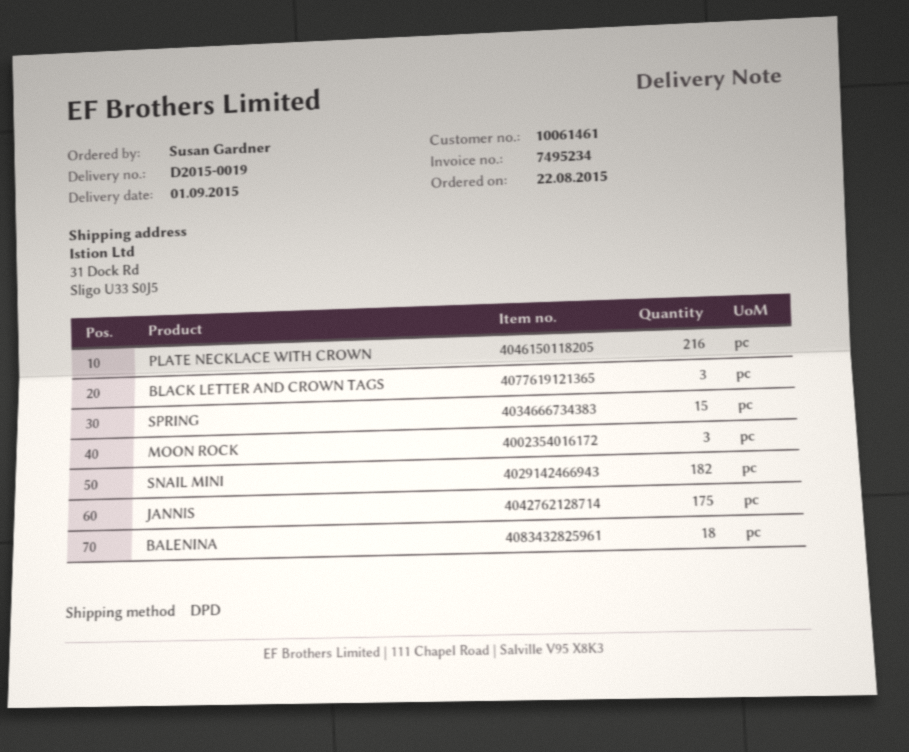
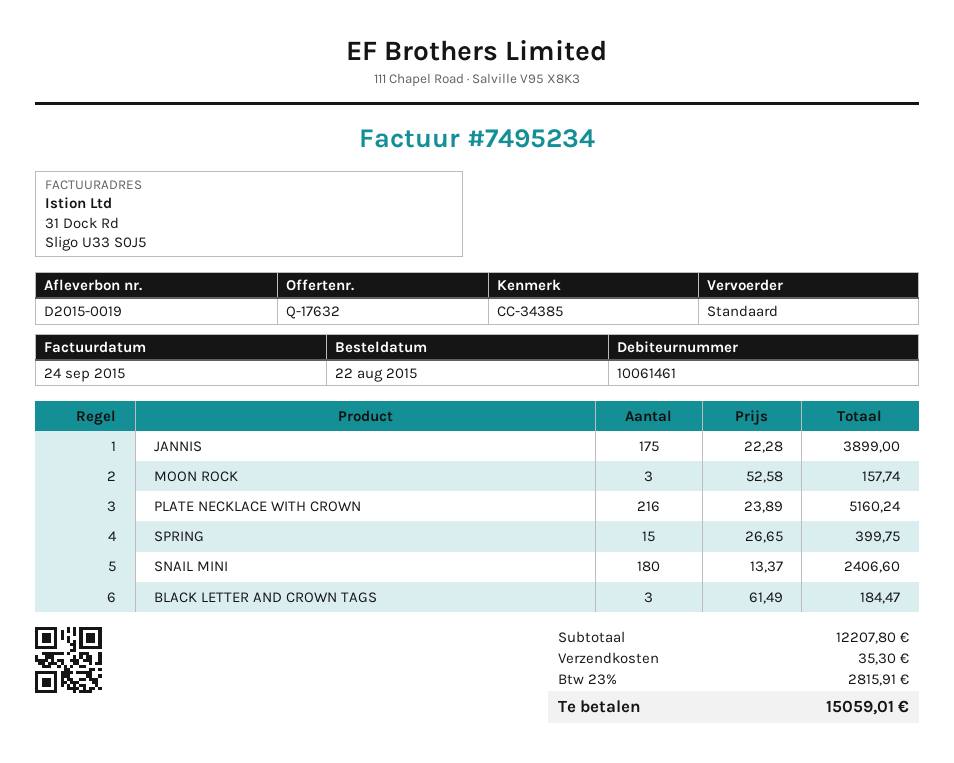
shipping method: DPD -> standard
SNAIL MINI: 182 -> 180
BALENINA: 18 -> none

